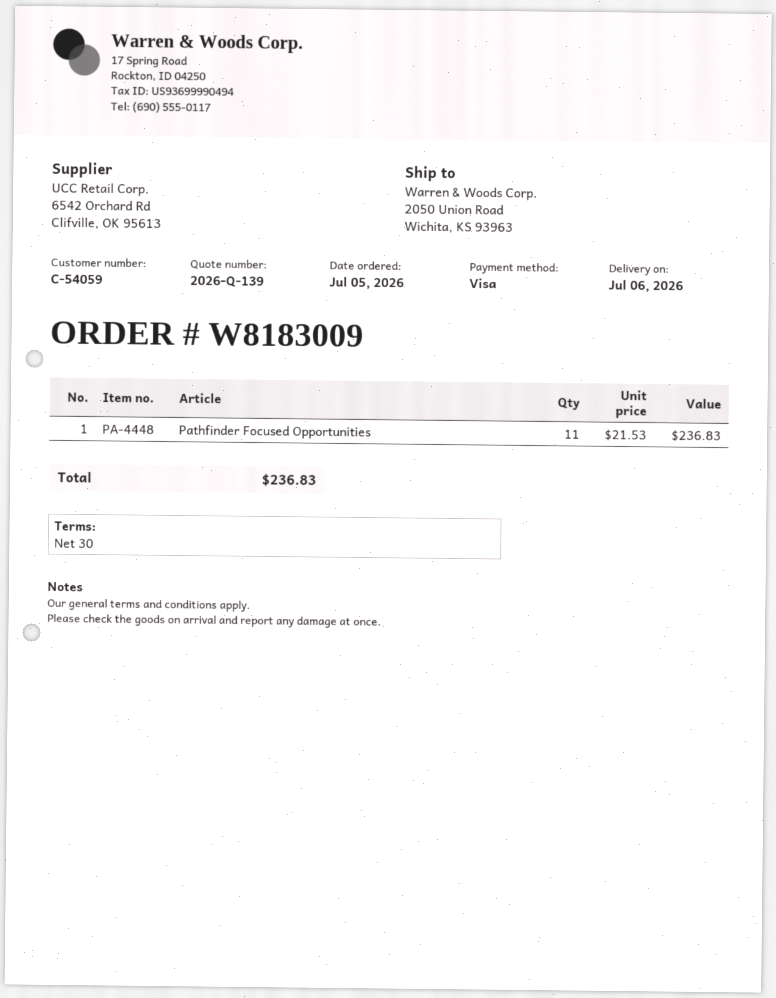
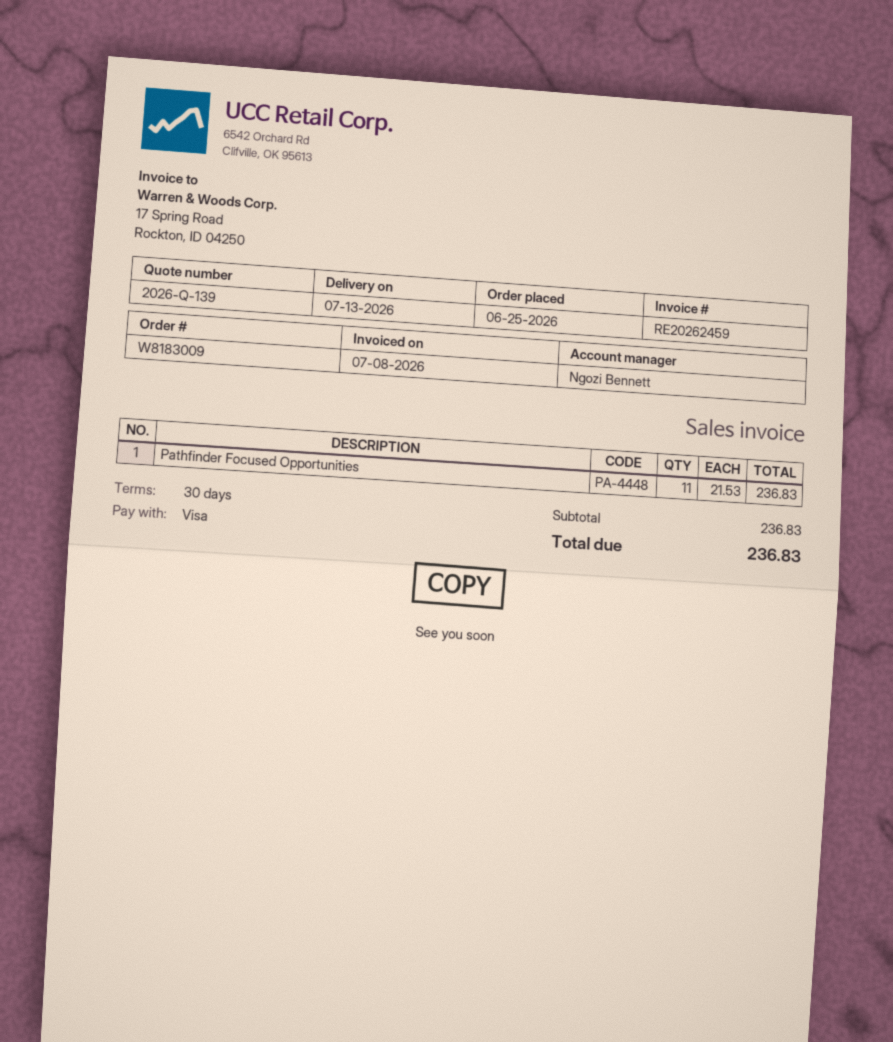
order date: 2026-07-05 -> 2026-06-25
delivery date: 2026-07-06 -> 2026-07-13

